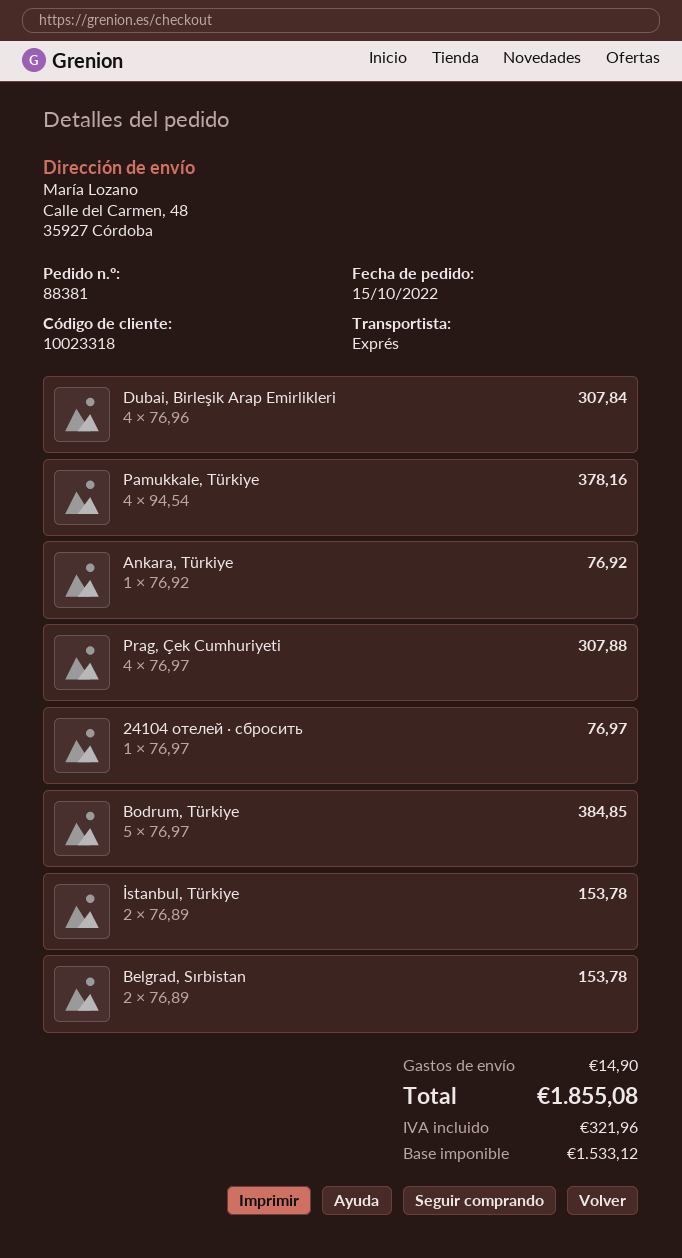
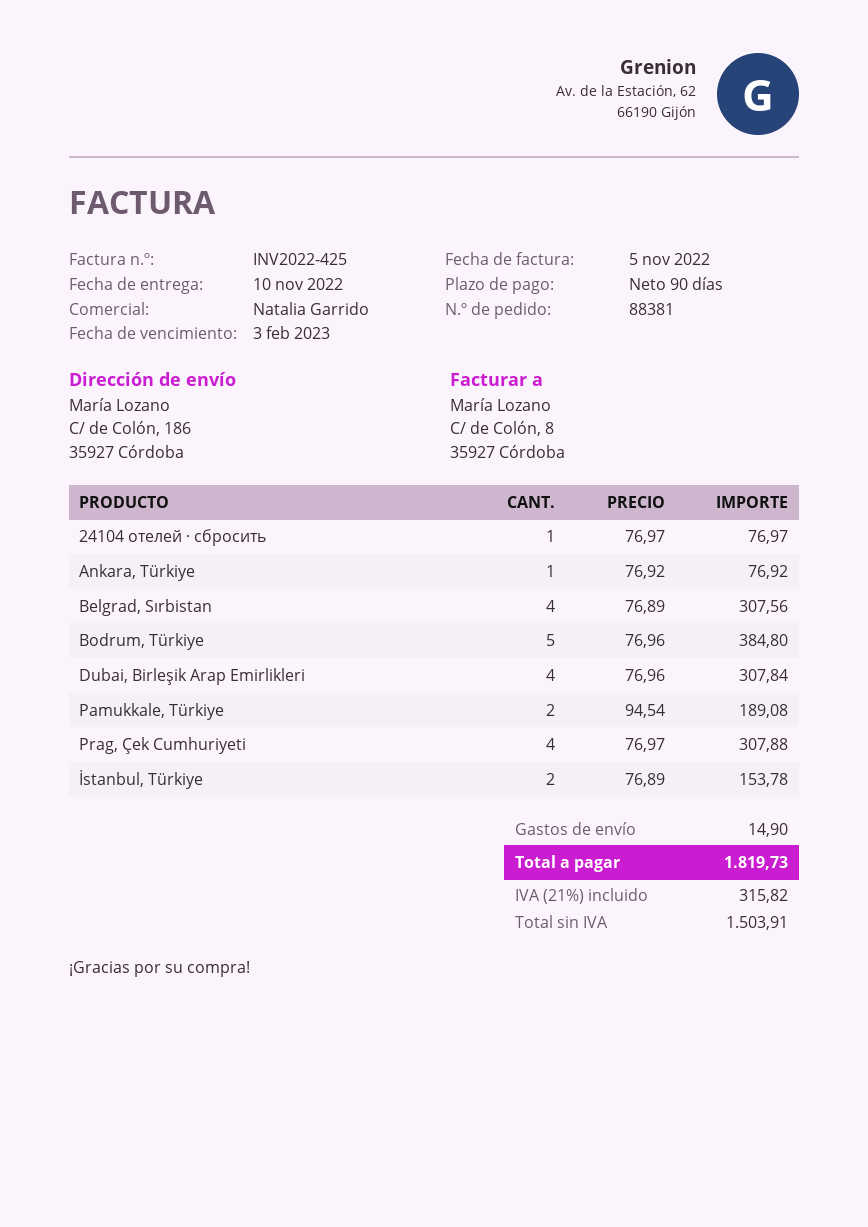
ship to: Calle del Carmen, 48, 35927 Córdoba -> C/ de Colón, 186, 35927 Córdoba
Pamukkale, Türkiye: 4 x 94.54 = 378.16 -> 2 x 94.54 = 189.08
Bodrum, Türkiye: 5 x 76.97 = 384.85 -> 5 x 76.96 = 384.80
Belgrad, Sırbistan: 2 x 76.89 = 153.78 -> 4 x 76.89 = 307.56
net: 1533.12 -> 1503.91
tax: 321.96 -> 315.82
total: 1855.08 -> 1819.73

